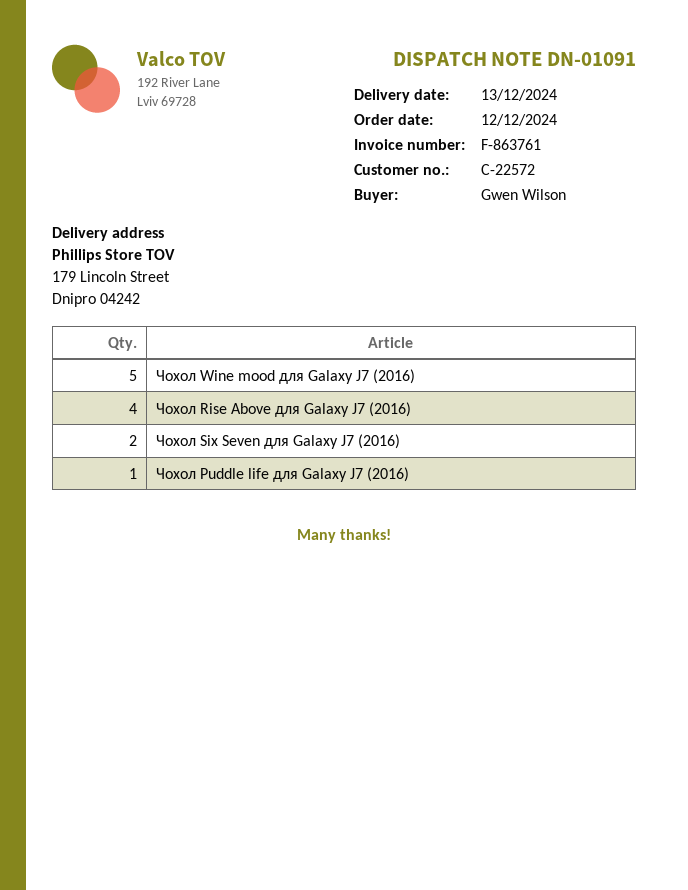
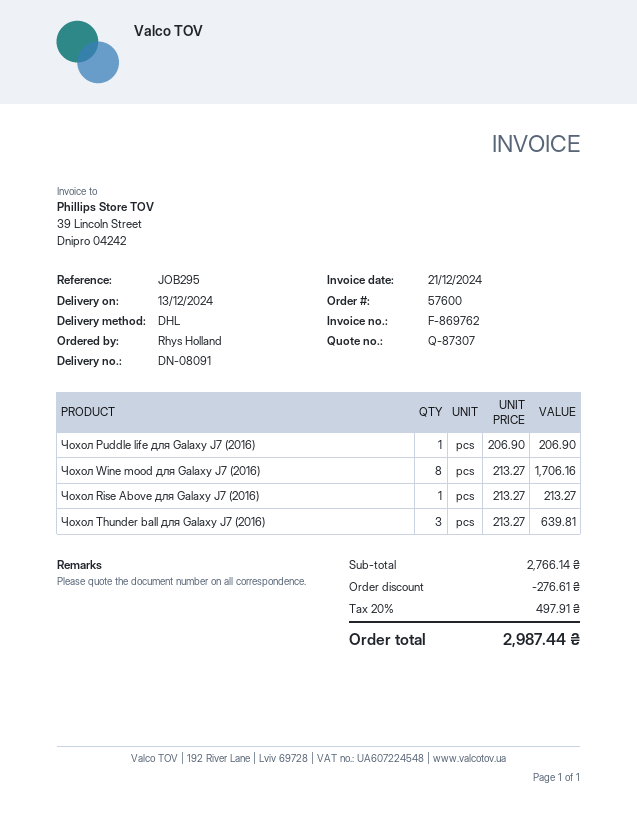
delivery note number: DN-01091 -> DN-08091
invoice number: F-863761 -> F-869762
ordered by: Gwen Wilson -> Rhys Holland
Чохол Wine mood для Galaxy J7 (2016): 5 -> 8
Чохол Rise Above для Galaxy J7 (2016): 4 -> 1
Чохол Six Seven для Galaxy J7 (2016): 2 -> none
Чохол Thunder ball для Galaxy J7 (2016): none -> 3

